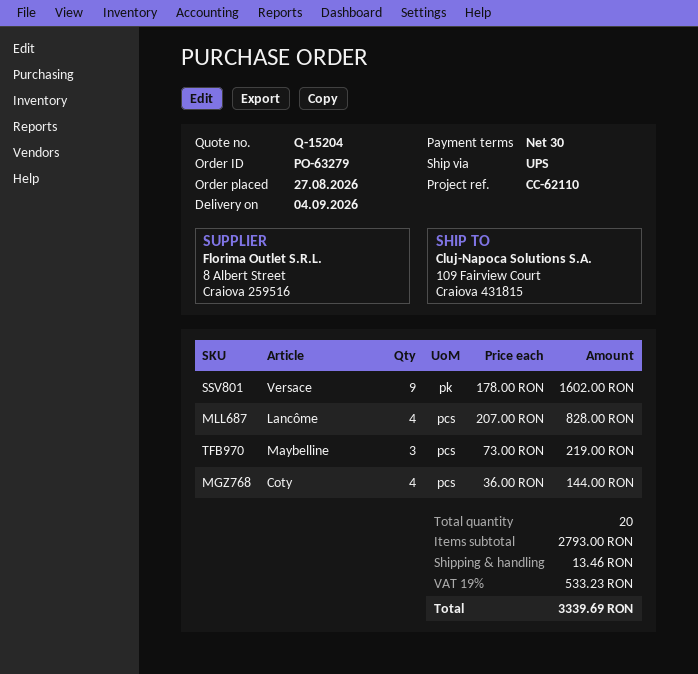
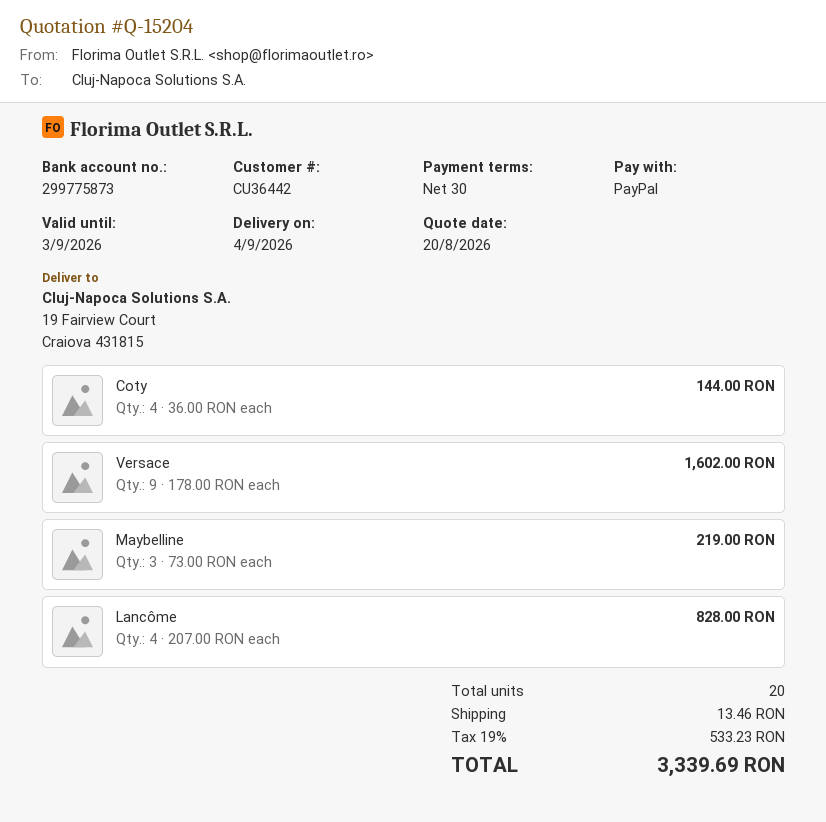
ship to: 109 Fairview Court, Craiova 431815 -> 19 Fairview Court, Craiova 431815

